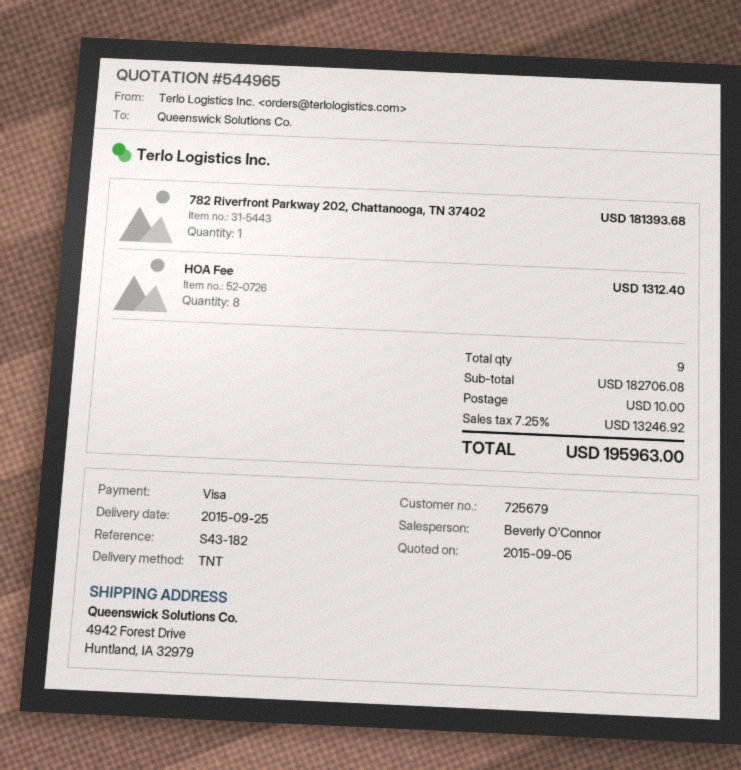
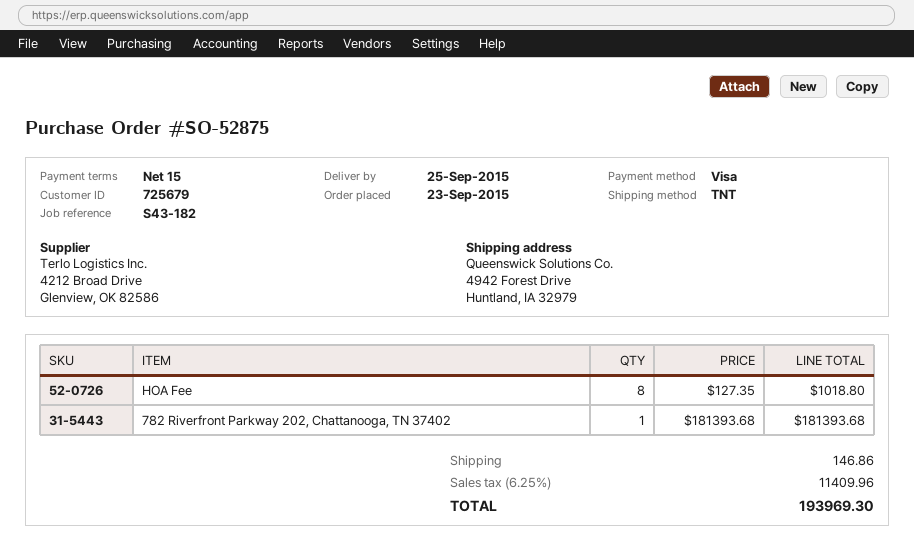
HOA Fee: 8 for 1312.40 -> 8 for 1018.80
shipping: 10.00 -> 146.86
tax: 7.25% = 13246.92 -> 6.25% = 11409.96
total: 195963.00 -> 193969.30

